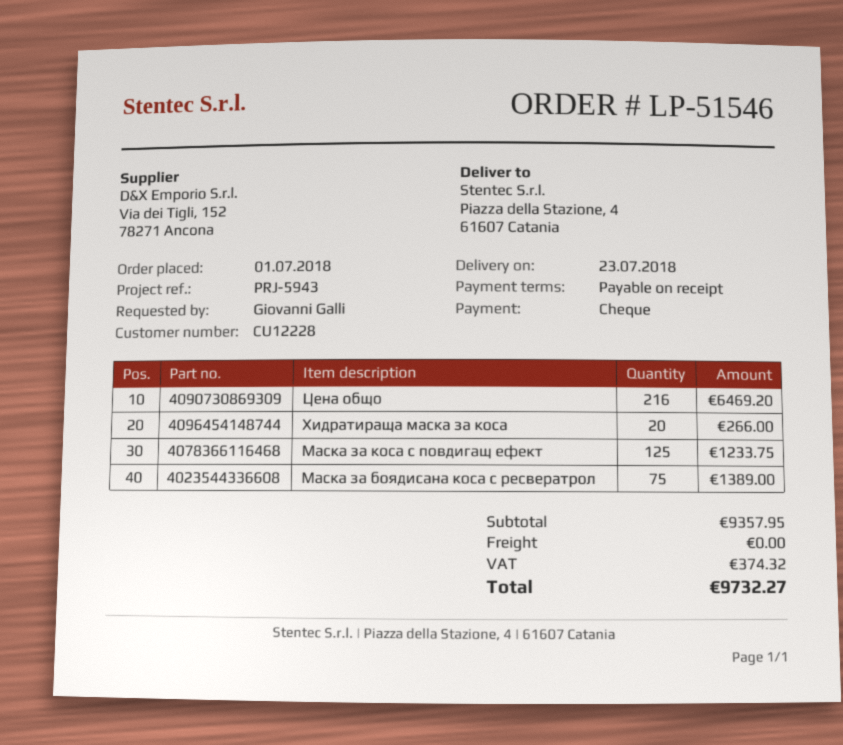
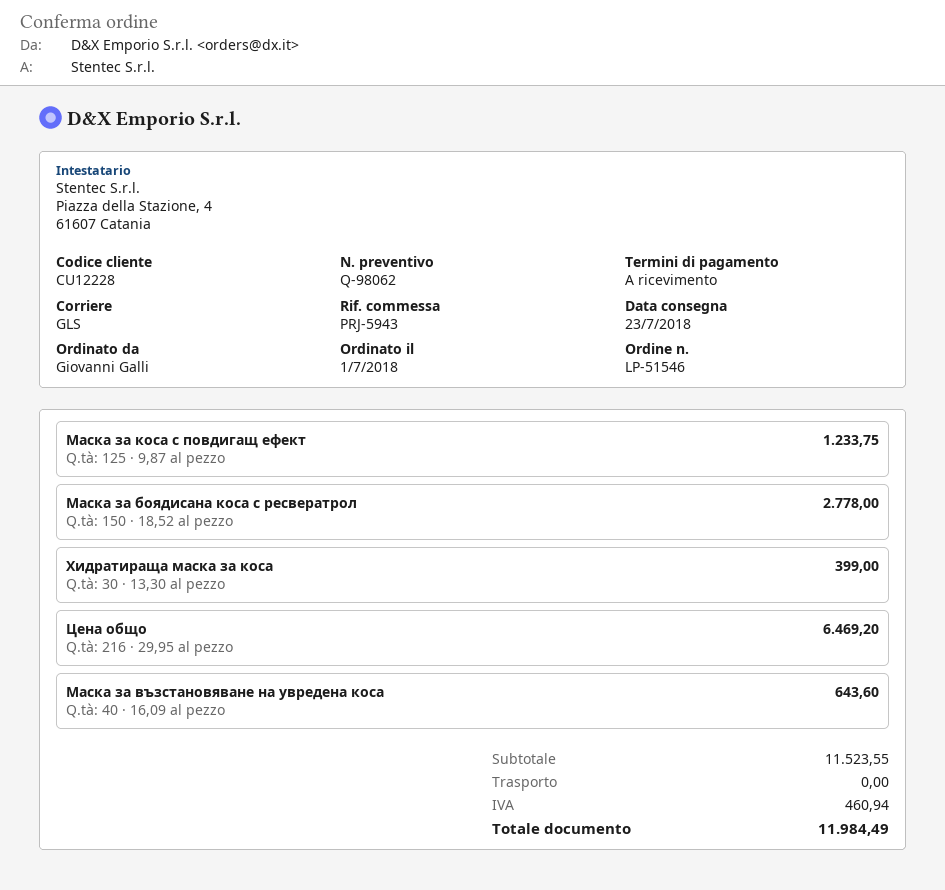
Хидратираща маска за коса: 20 for 266.00 -> 30 for 399.00
Маска за боядисана коса с ресвератрол: 75 for 1389.00 -> 150 for 2778.00
Маска за възстановяване на увредена коса: none -> 40 for 643.60
subtotal: 9357.95 -> 11523.55
tax: 374.32 -> 460.94
total: 9732.27 -> 11984.49

